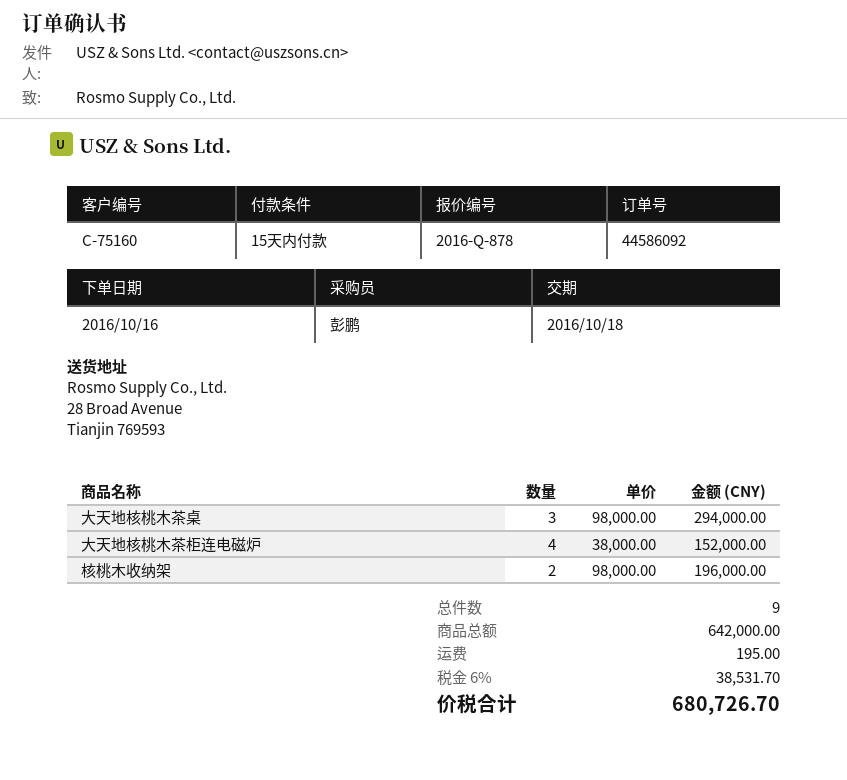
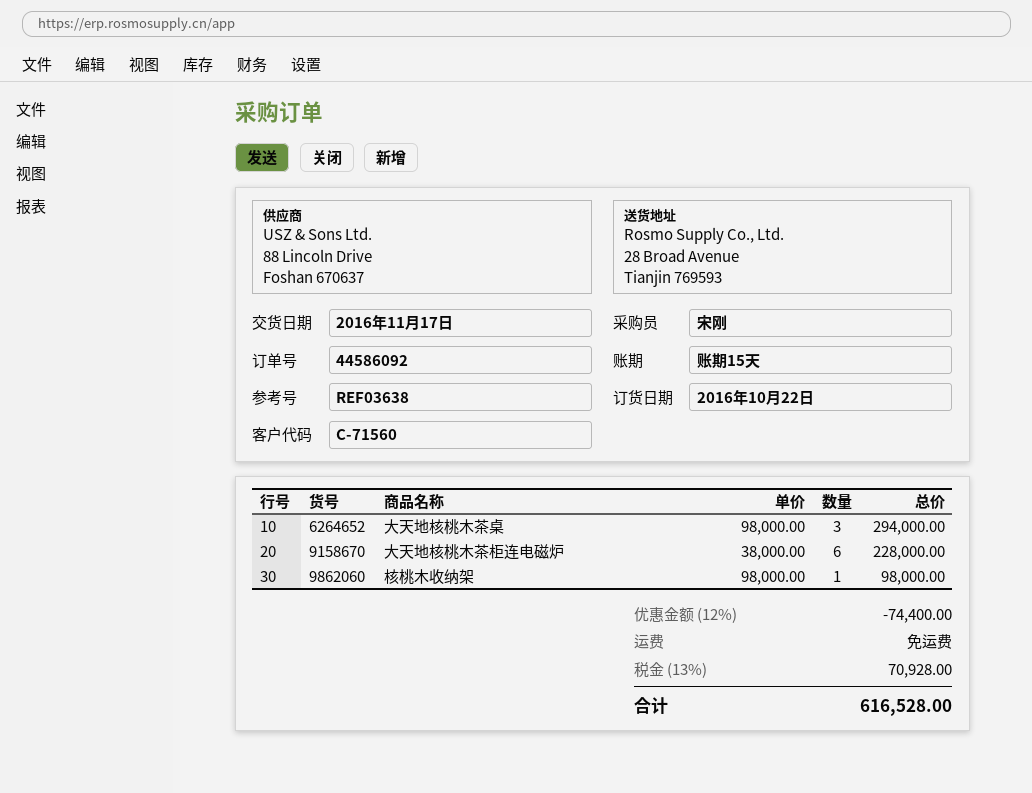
order date: 2016-10-16 -> 2016-10-22
delivery date: 2016-10-18 -> 2016-11-17
customer number: C-75160 -> C-71560
ordered by: 彭鹏 -> 宋刚
大天地核桃木茶柜连电磁炉: 4 x 38000.00 = 152000.00 -> 6 x 38000.00 = 228000.00
核桃木收纳架: 2 x 98000.00 = 196000.00 -> 1 x 98000.00 = 98000.00
discount: none -> 12% = 74400.00
shipping: 195.00 -> 0.00
tax: 6% = 38531.70 -> 13% = 70928.00
total: 680726.70 -> 616528.00

